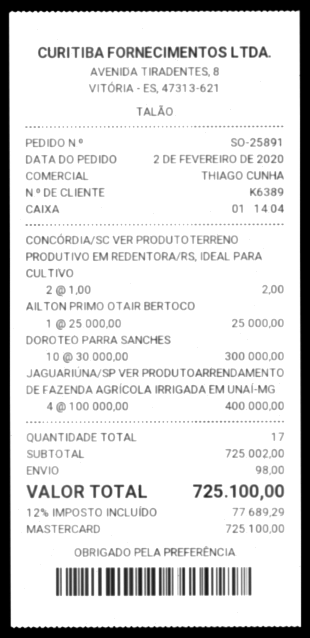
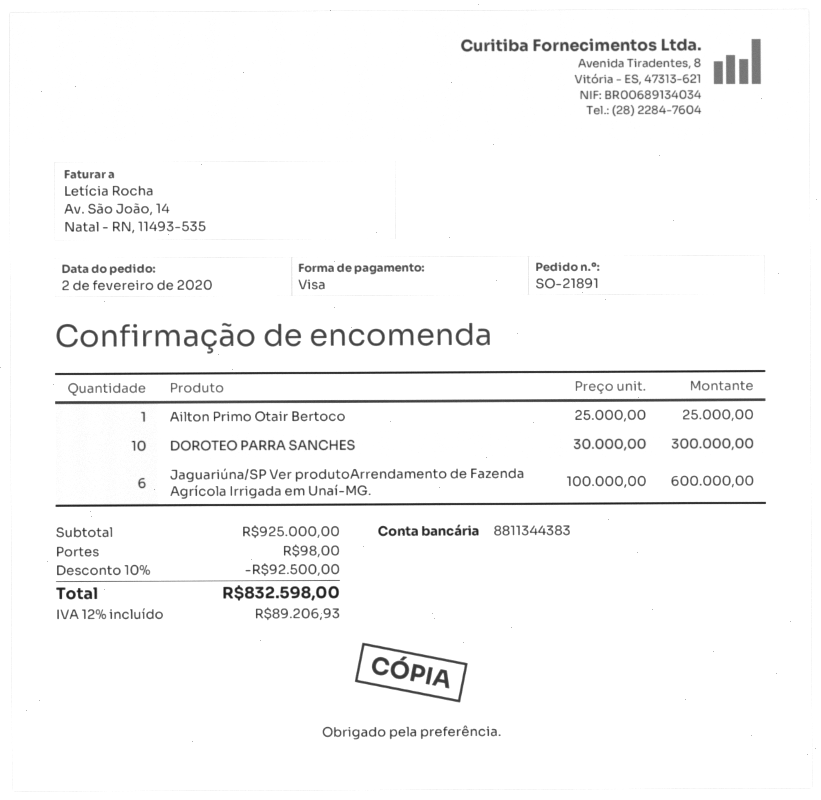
order number: SO-25891 -> SO-21891
payment method: Mastercard -> Visa
CONCÓRDIA/SC VER PRODUTOTERRENO PRODUTIVO EM REDENTORA/RS, IDEAL PARA CULTIVO.: 2 x 1.00 = 2.00 -> none
JAGUARIÚNA/SP VER PRODUTOARRENDAMENTO DE FAZENDA AGRÍCOLA IRRIGADA EM UNAÍ-MG.: 4 x 100000.00 = 400000.00 -> 6 x 100000.00 = 600000.00
subtotal: 725002.00 -> 925000.00
discount: none -> 10% = 92500.00
tax: 12% = 77689.29 -> 12% = 89206.93
total: 725100.00 -> 832598.00

